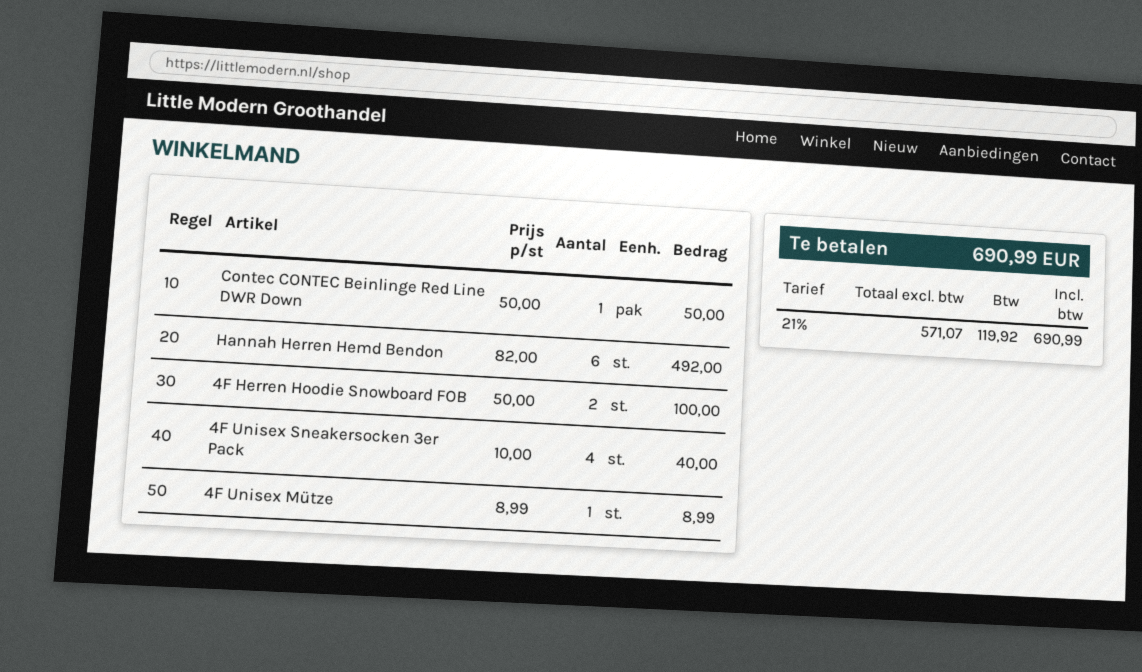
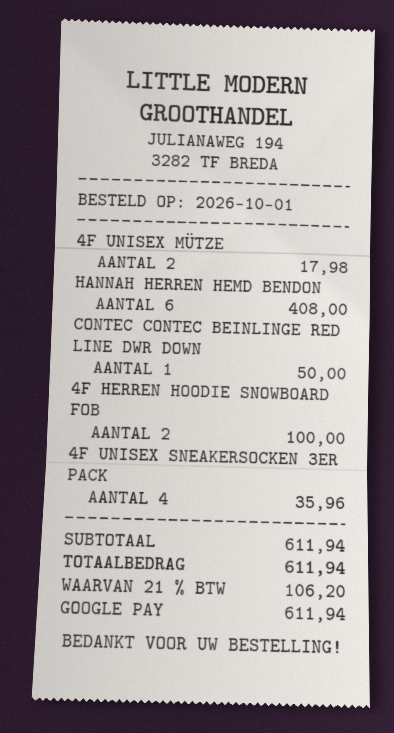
Hannah Herren Hemd Bendon: 6 for 492.00 -> 6 for 408.00
4F Unisex Sneakersocken 3er Pack: 4 for 40.00 -> 4 for 35.96
4F Unisex Mütze: 1 for 8.99 -> 2 for 17.98
tax: 21% = 119.92 -> 21% = 106.20
total: 690.99 -> 611.94

